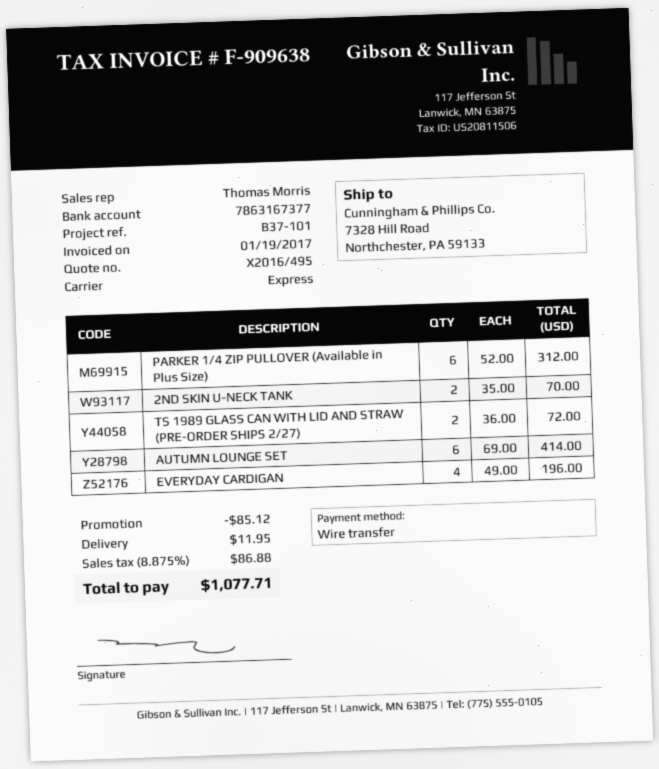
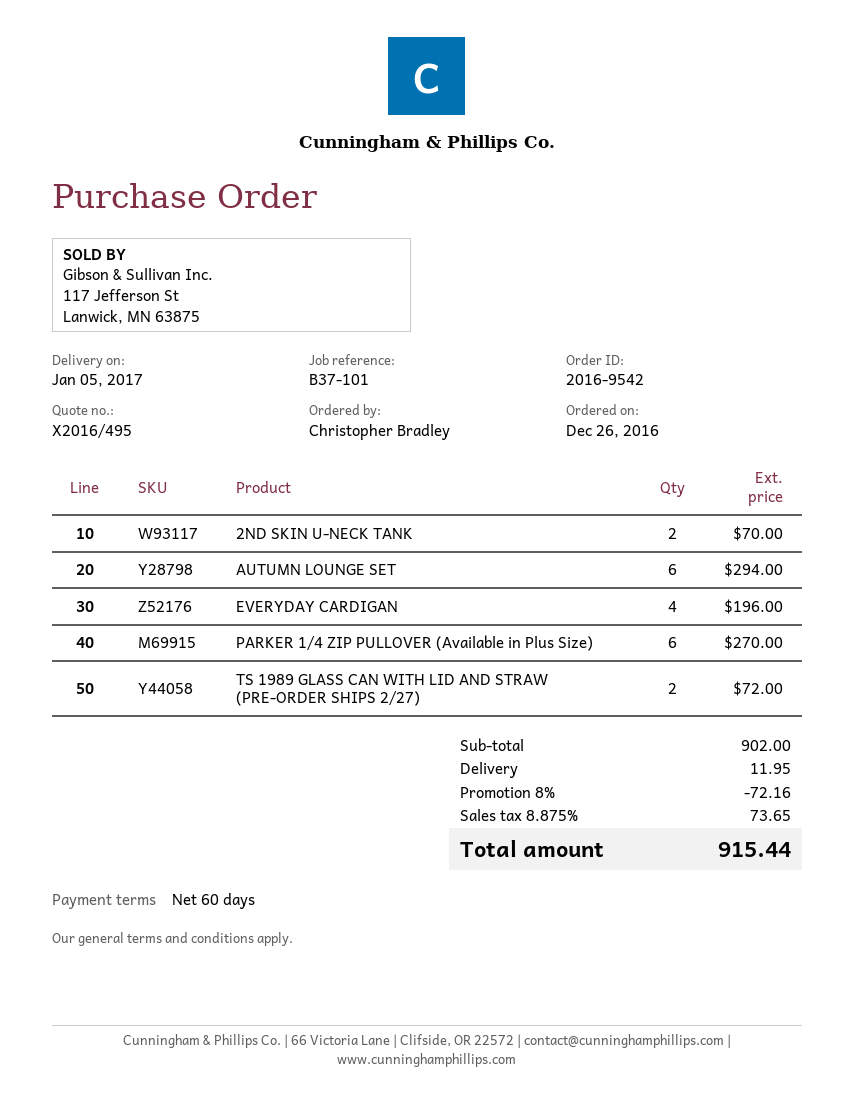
PARKER 1/4 ZIP PULLOVER (Available in Plus Size): 6 for 312.00 -> 6 for 270.00
AUTUMN LOUNGE SET: 6 for 414.00 -> 6 for 294.00
discount: 85.12 -> 72.16
tax: 8.875% = 86.88 -> 8.875% = 73.65
total: 1077.71 -> 915.44

